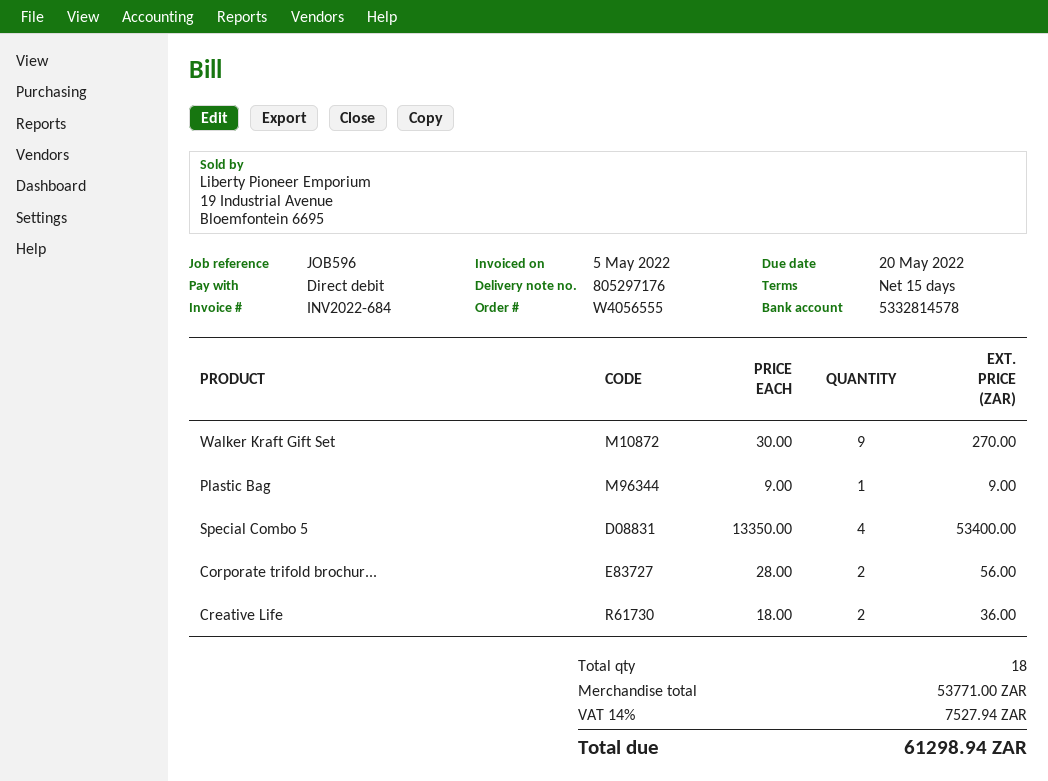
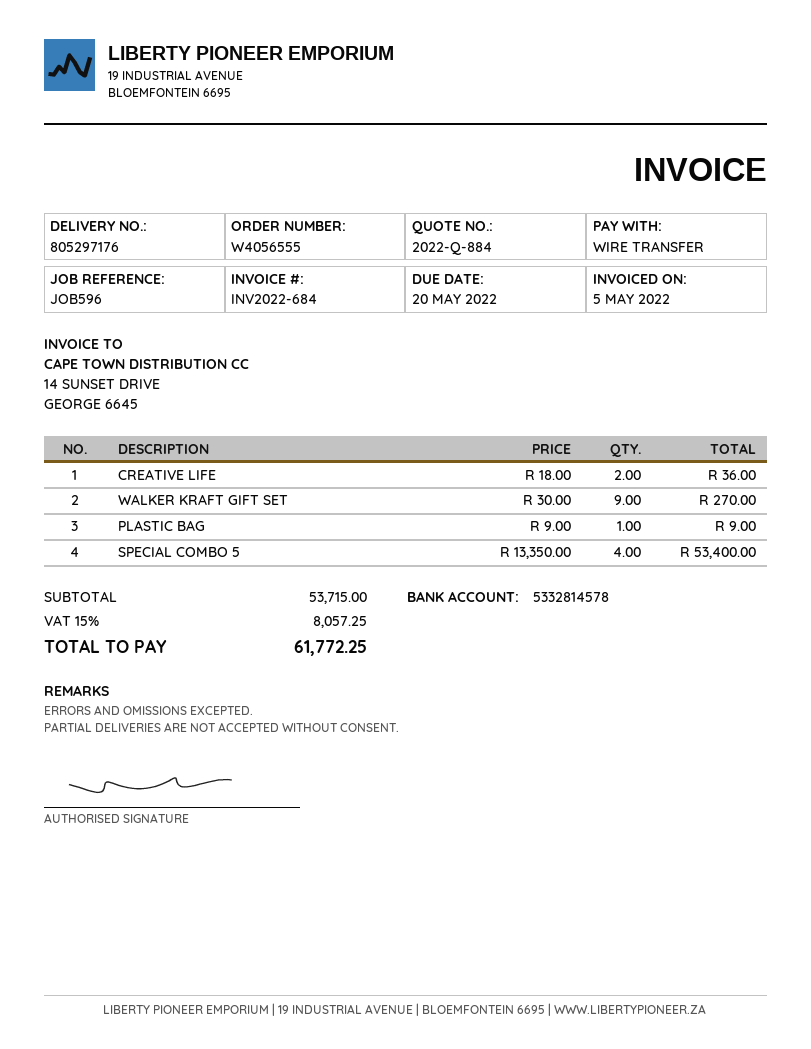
payment method: direct debit -> bank transfer
Corporate trifold brochur...: 2 x 28.00 = 56.00 -> none
subtotal: 53771.00 -> 53715.00
tax: 14% = 7527.94 -> 15% = 8057.25
total: 61298.94 -> 61772.25

